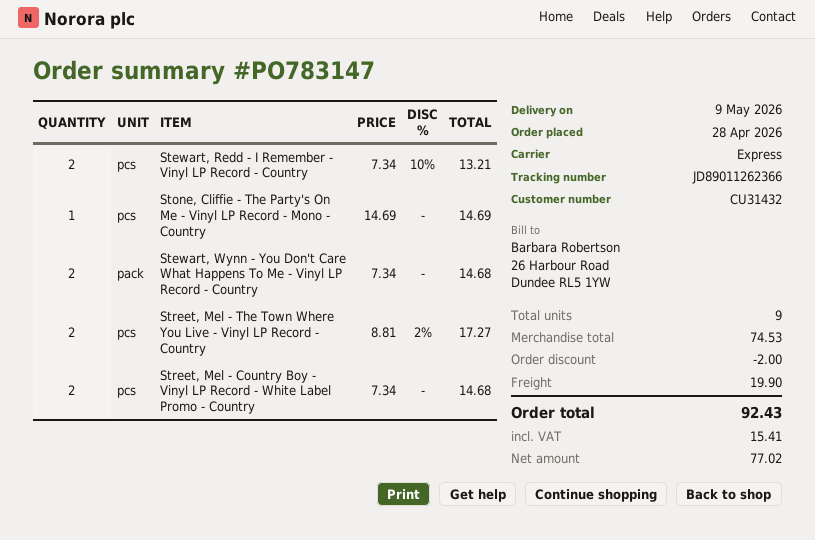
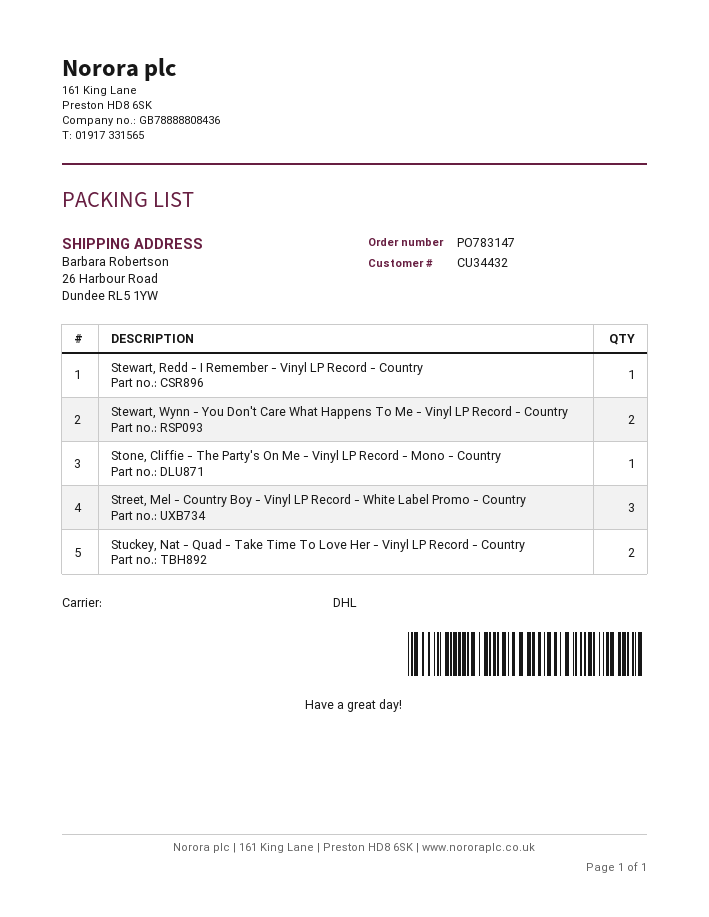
customer number: CU31432 -> CU34432
shipping method: express -> DHL
Stewart, Redd - I Remember - Vinyl LP Record - Country: 2 -> 1
Street, Mel - The Town Where You Live - Vinyl LP Record - Country: 2 -> none
Street, Mel - Country Boy - Vinyl LP Record - White Label Promo - Country: 2 -> 3
Stuckey, Nat - Quad - Take Time To Love Her - Vinyl LP Record - Country: none -> 2

